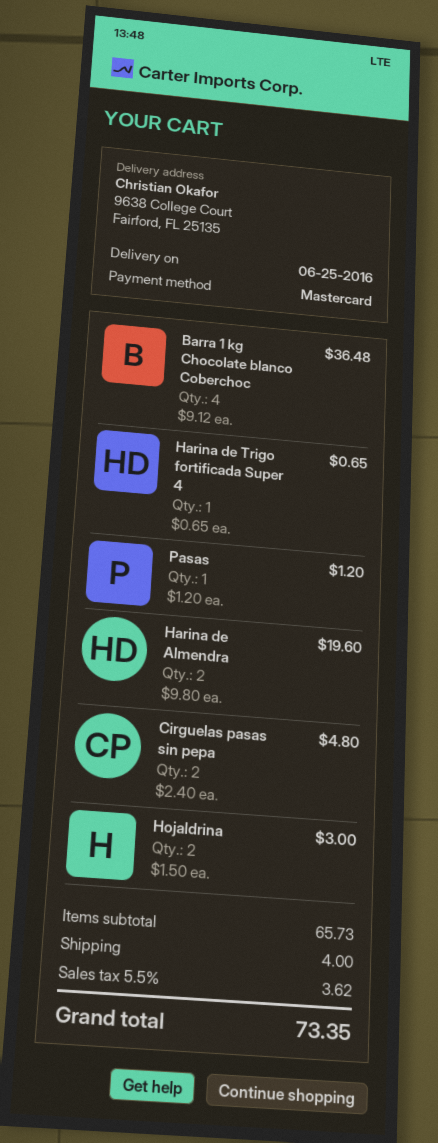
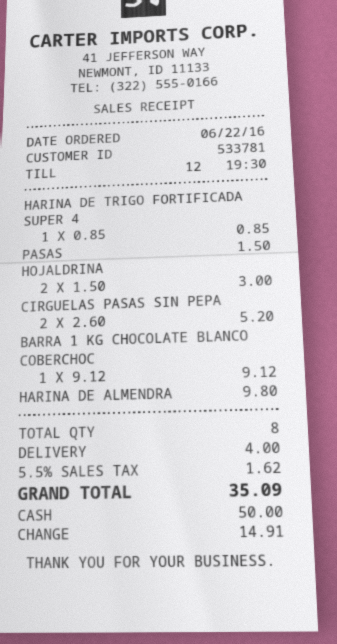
payment method: Mastercard -> cash
Barra 1 kg Chocolate blanco Coberchoc: 4 x 9.12 = 36.48 -> 1 x 9.12 = 9.12
Harina de Trigo fortificada Super 4: 1 x 0.65 = 0.65 -> 1 x 0.85 = 0.85
Pasas: 1 x 1.20 = 1.20 -> 1 x 1.50 = 1.50
Harina de Almendra: 2 x 9.80 = 19.60 -> 1 x 9.80 = 9.80
Cirguelas pasas sin pepa: 2 x 2.40 = 4.80 -> 2 x 2.60 = 5.20
tax: 5.5% = 3.62 -> 5.5% = 1.62
total: 73.35 -> 35.09

